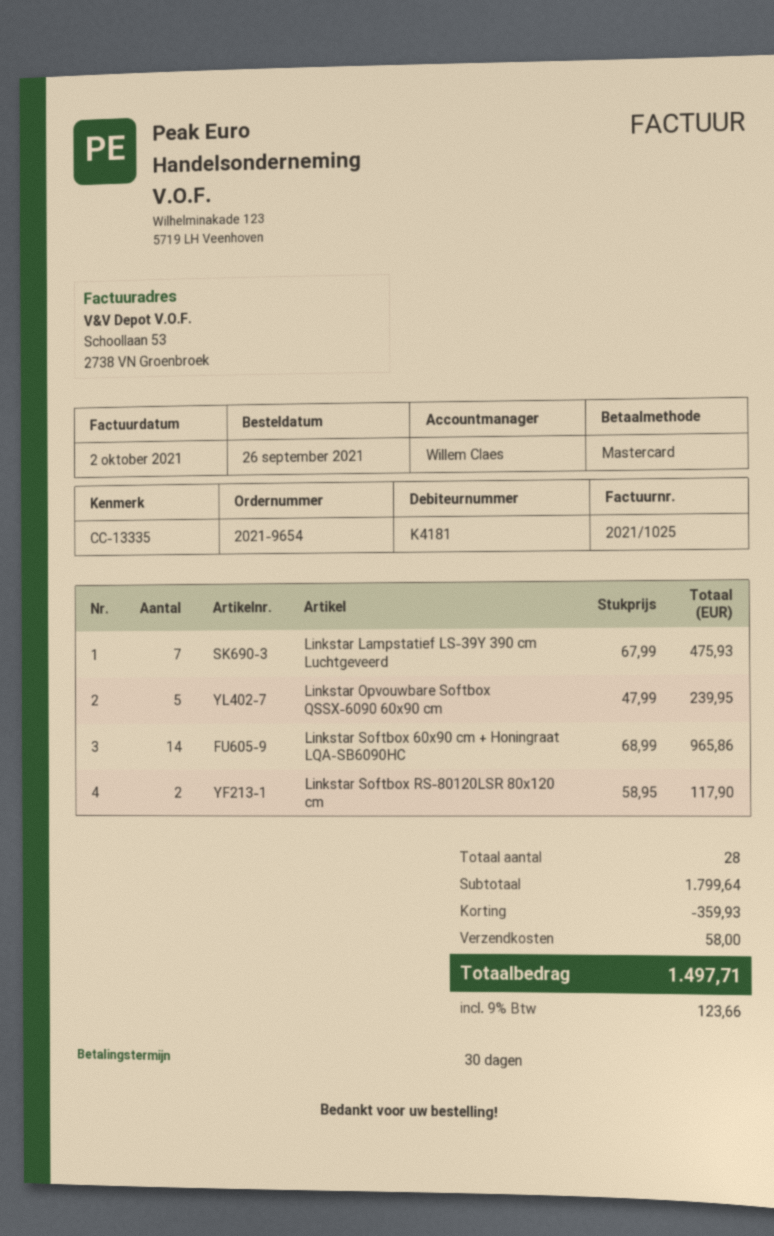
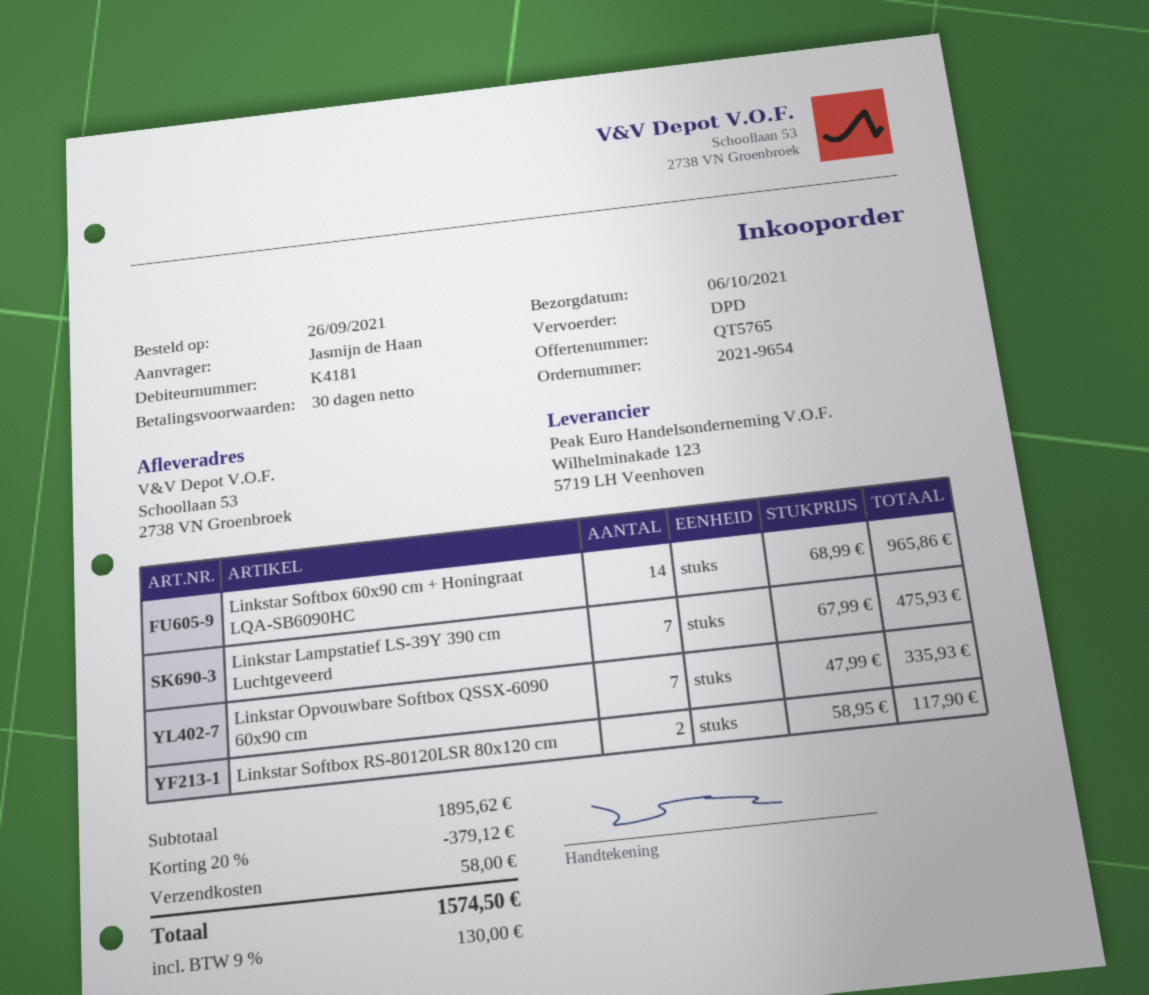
Linkstar Opvouwbare Softbox QSSX-6090 60x90 cm: 5 x 47.99 = 239.95 -> 7 x 47.99 = 335.93
subtotal: 1799.64 -> 1895.62
discount: 359.93 -> 379.12
tax: 9% = 123.66 -> 9% = 130.00
total: 1497.71 -> 1574.50

